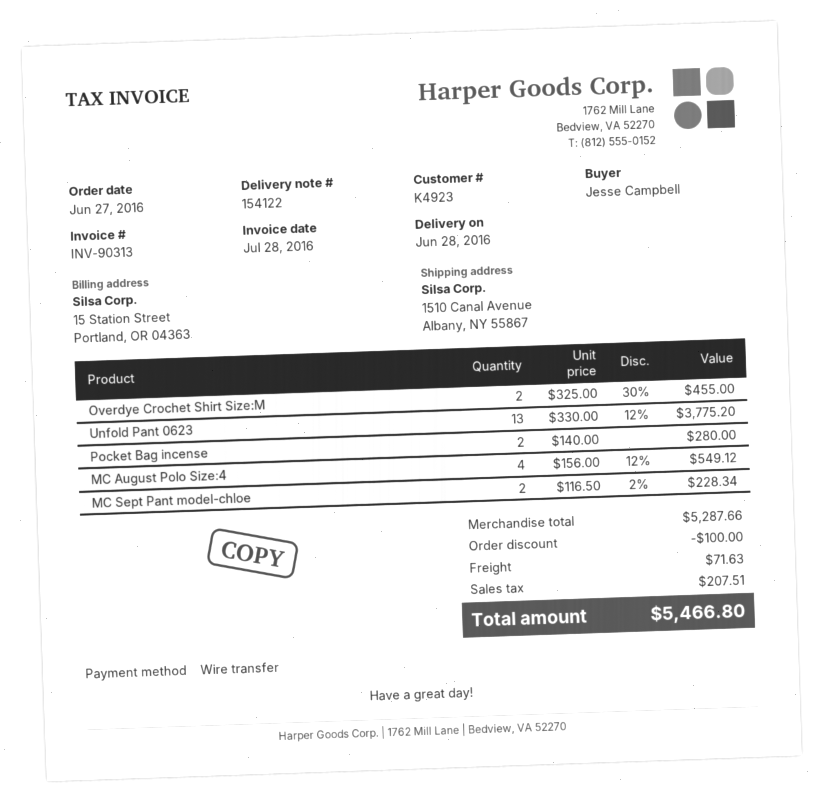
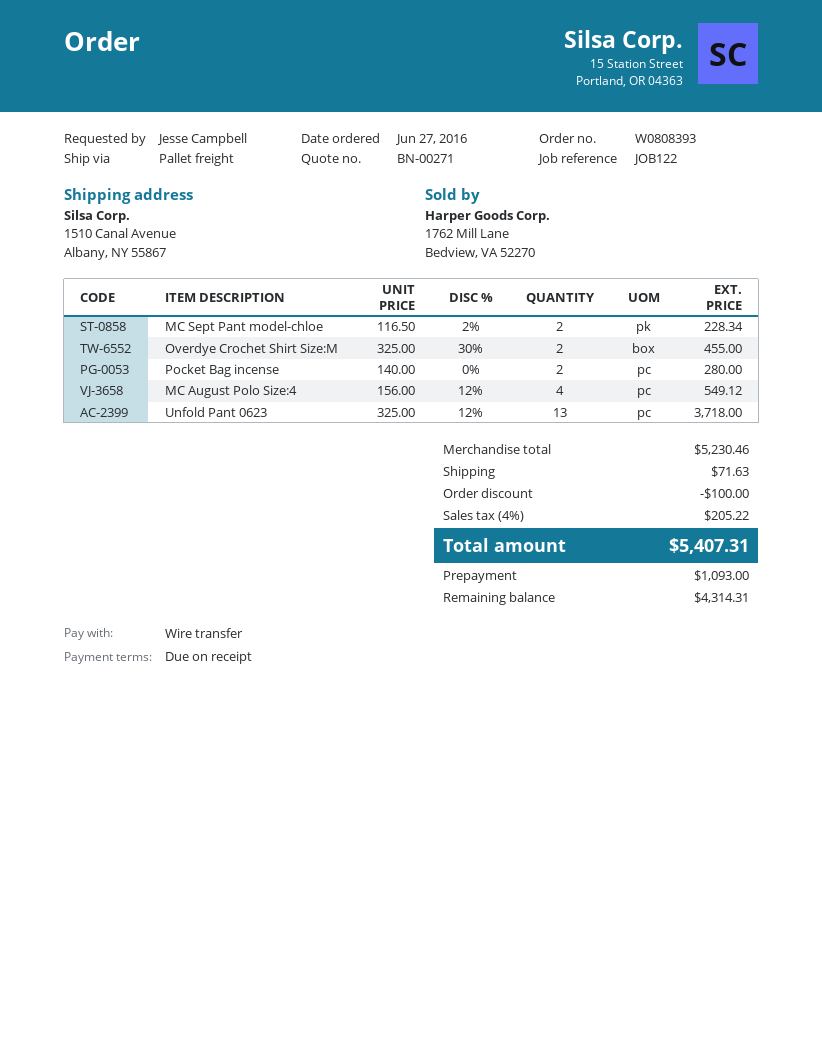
Unfold Pant 0623: 13 x 330.00 - 12% = 3775.20 -> 13 x 325.00 - 12% = 3718.00
subtotal: 5287.66 -> 5230.46
tax: 207.51 -> 205.22
total: 5466.80 -> 5407.31

